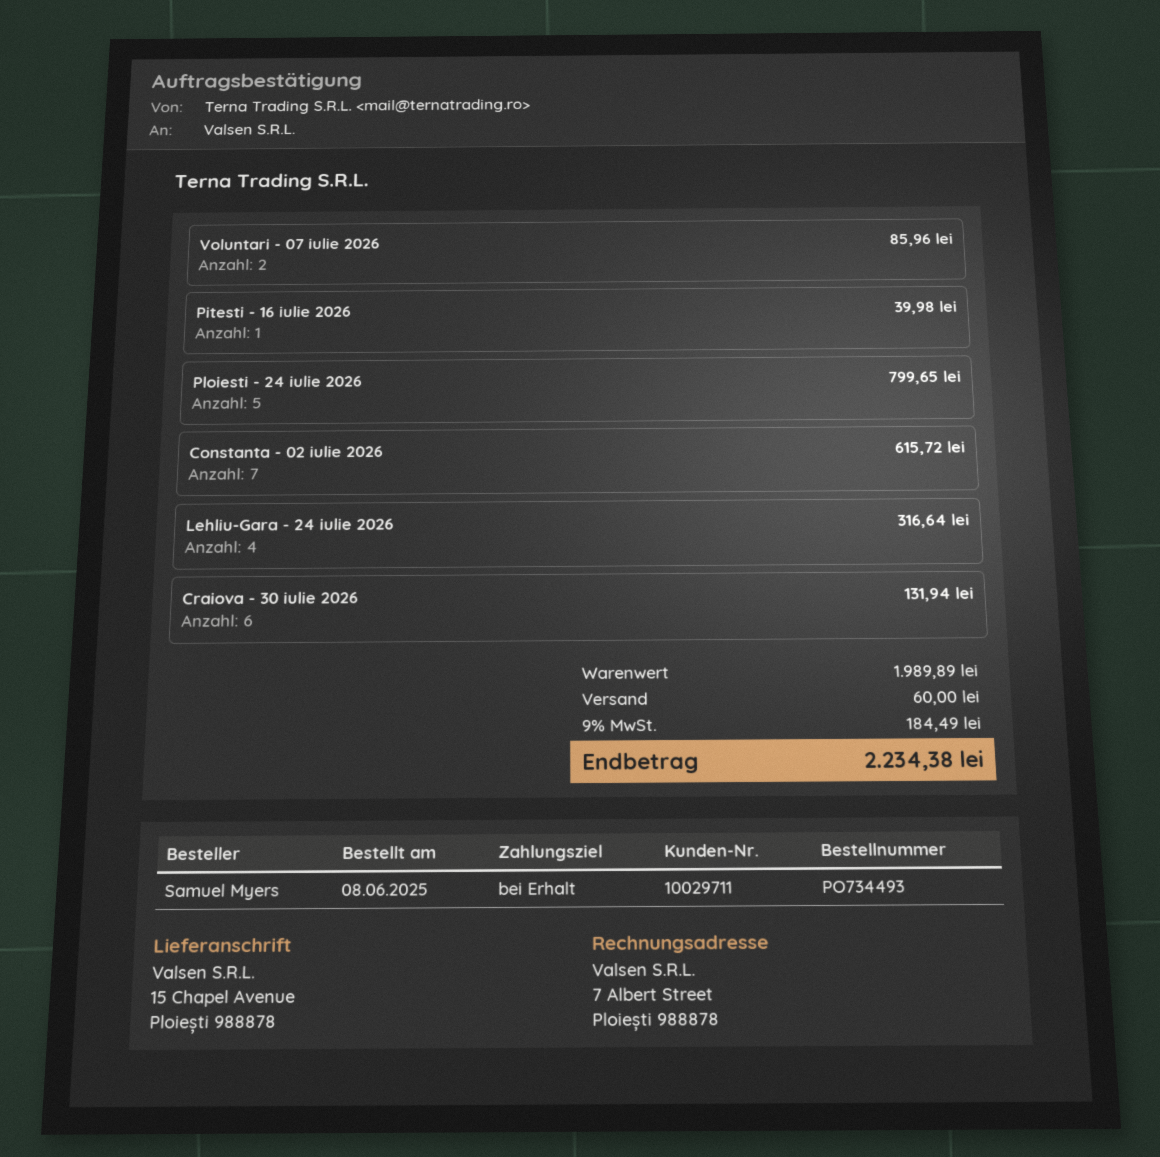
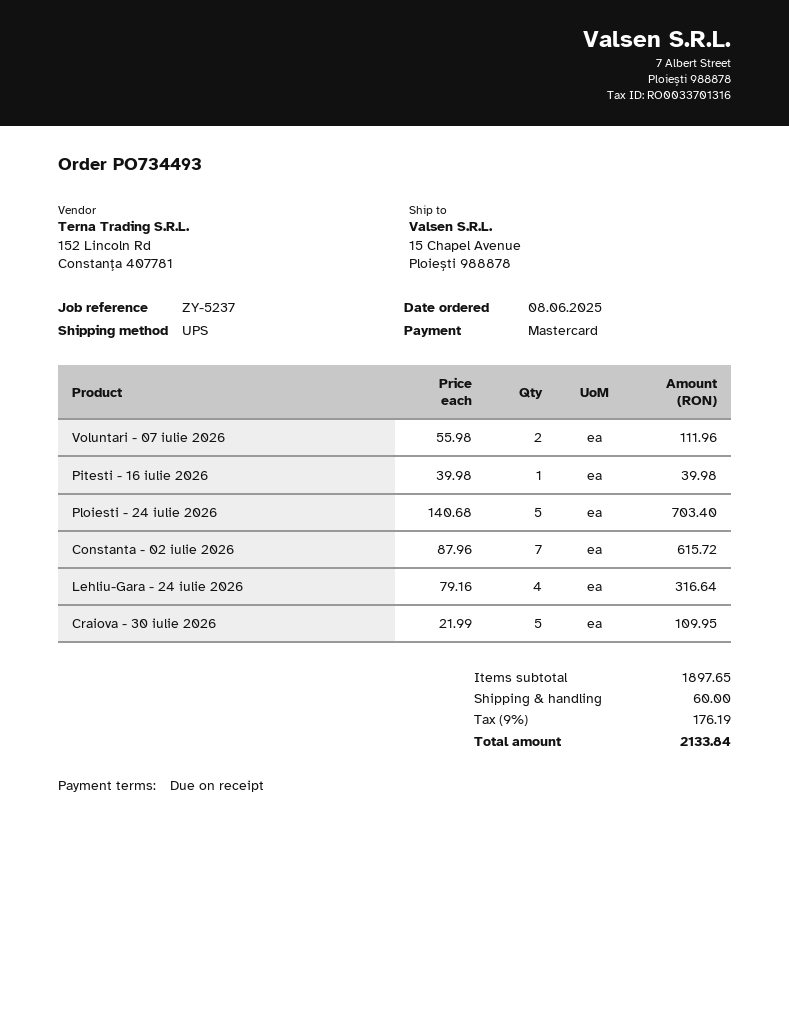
Voluntari - 07 iulie 2026: 2 for 85.96 -> 2 for 111.96
Ploiesti - 24 iulie 2026: 5 for 799.65 -> 5 for 703.40
Craiova - 30 iulie 2026: 6 for 131.94 -> 5 for 109.95
subtotal: 1989.89 -> 1897.65
tax: 9% = 184.49 -> 9% = 176.19
total: 2234.38 -> 2133.84

